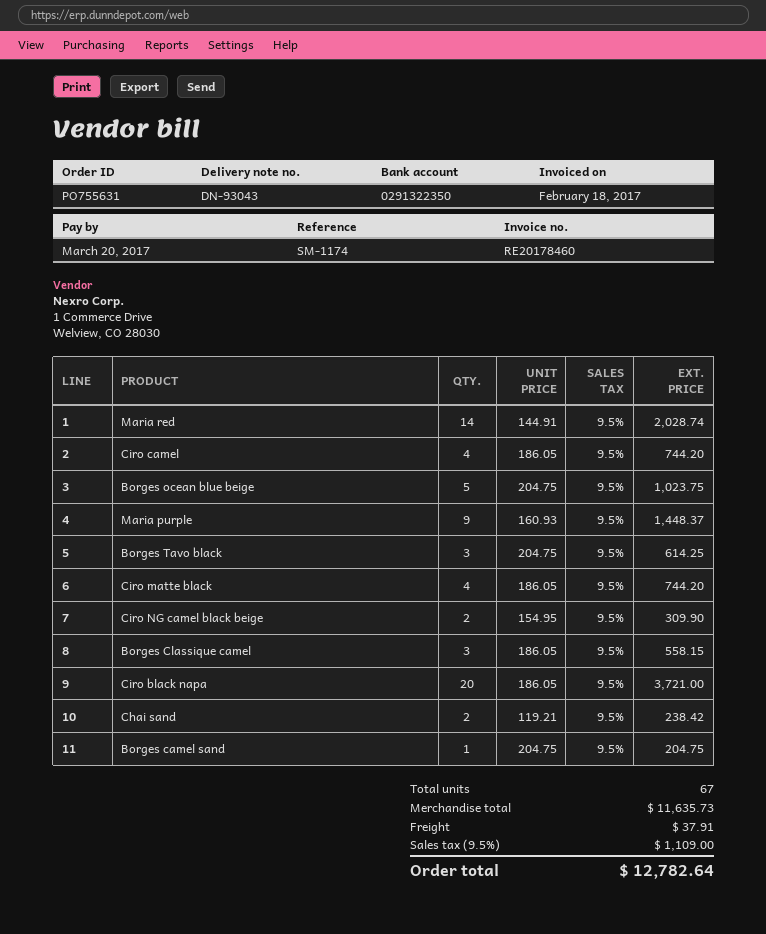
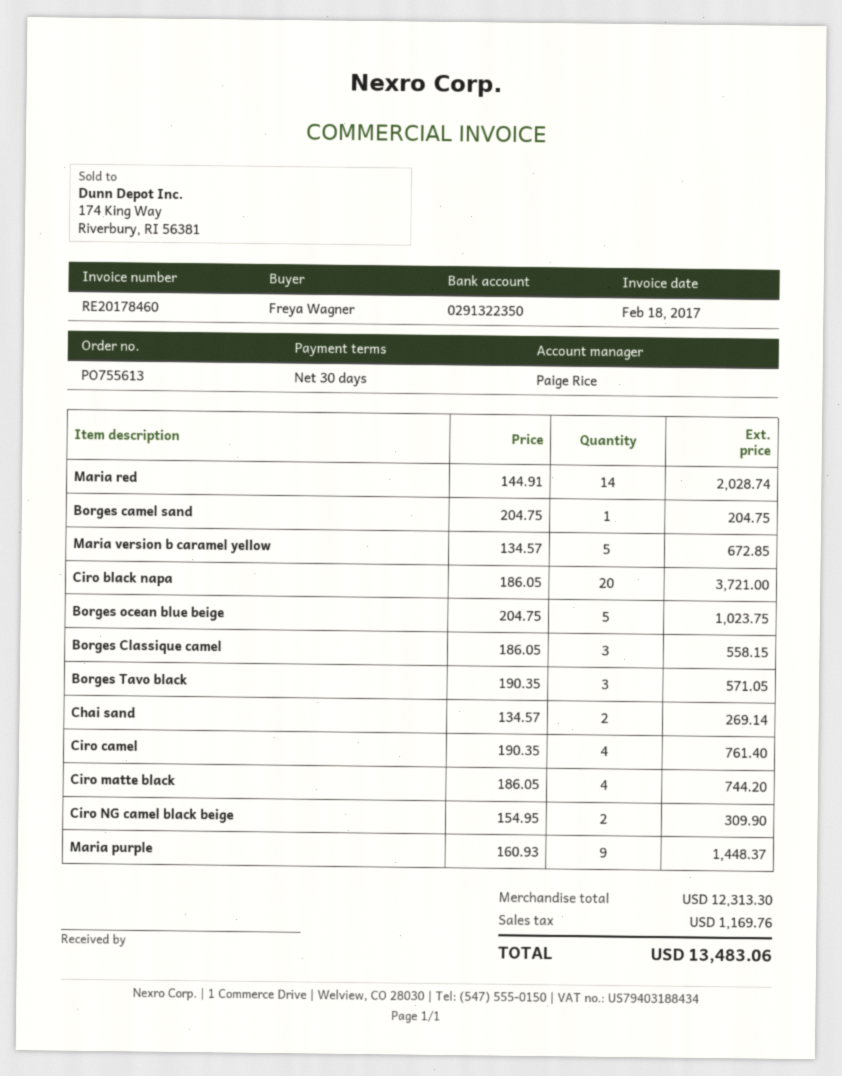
order number: PO755631 -> PO755613
Ciro camel: 4 x 186.05 = 744.20 -> 4 x 190.35 = 761.40
Borges Tavo black: 3 x 204.75 = 614.25 -> 3 x 190.35 = 571.05
Chai sand: 2 x 119.21 = 238.42 -> 2 x 134.57 = 269.14
Maria version b caramel yellow: none -> 5 x 134.57 = 672.85
subtotal: 11635.73 -> 12313.30
shipping: 37.91 -> none
tax: 1109.00 -> 1169.76
total: 12782.64 -> 13483.06

